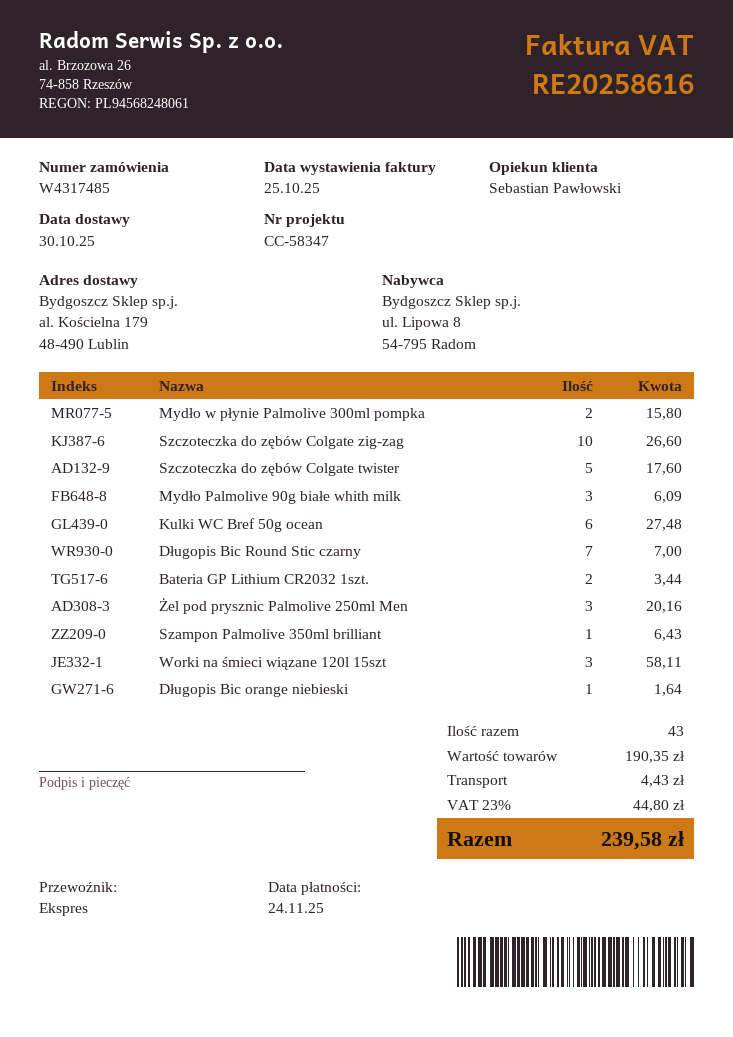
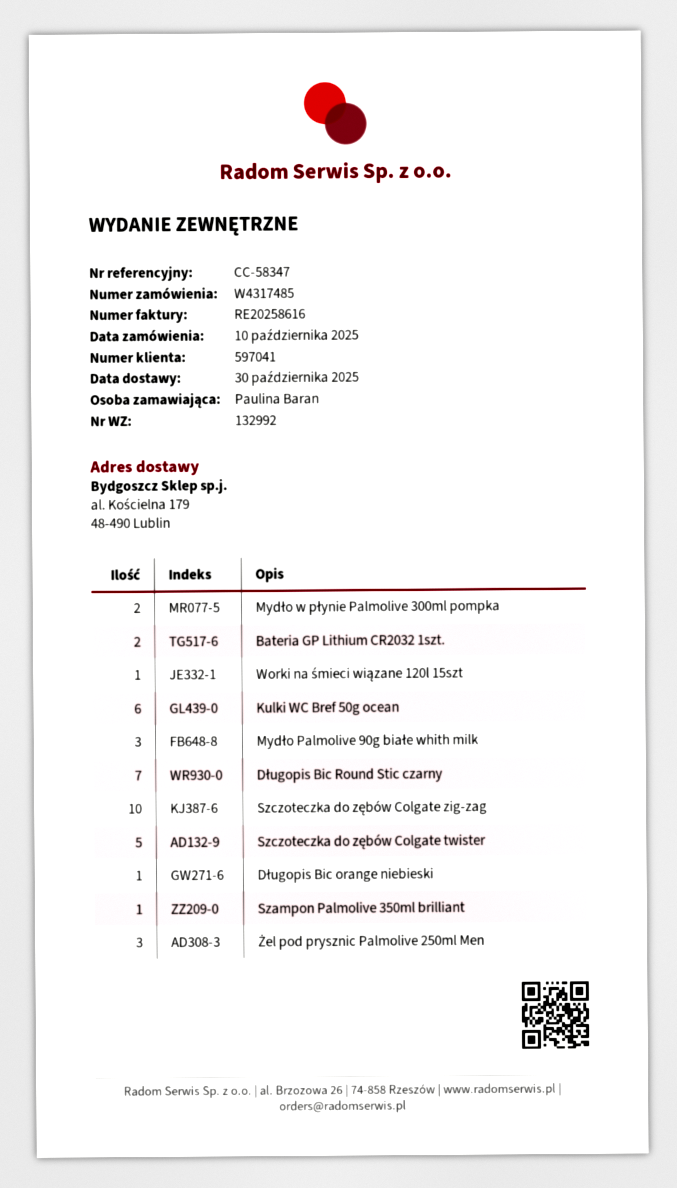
Worki na śmieci wiązane 120l 15szt: 3 -> 1

